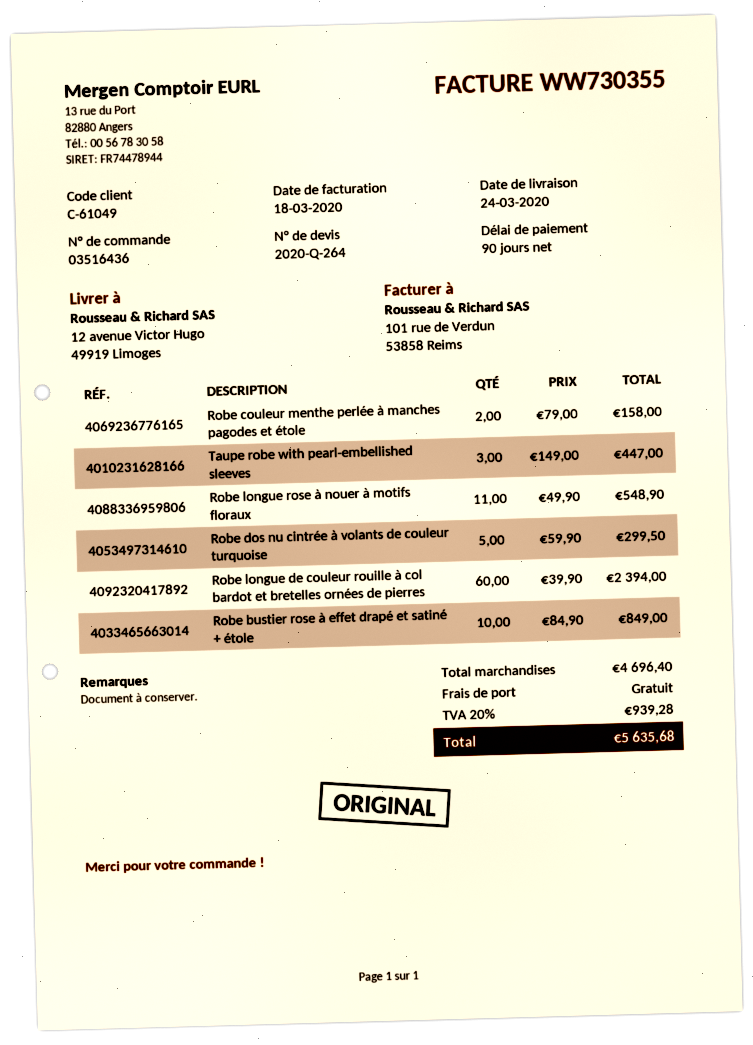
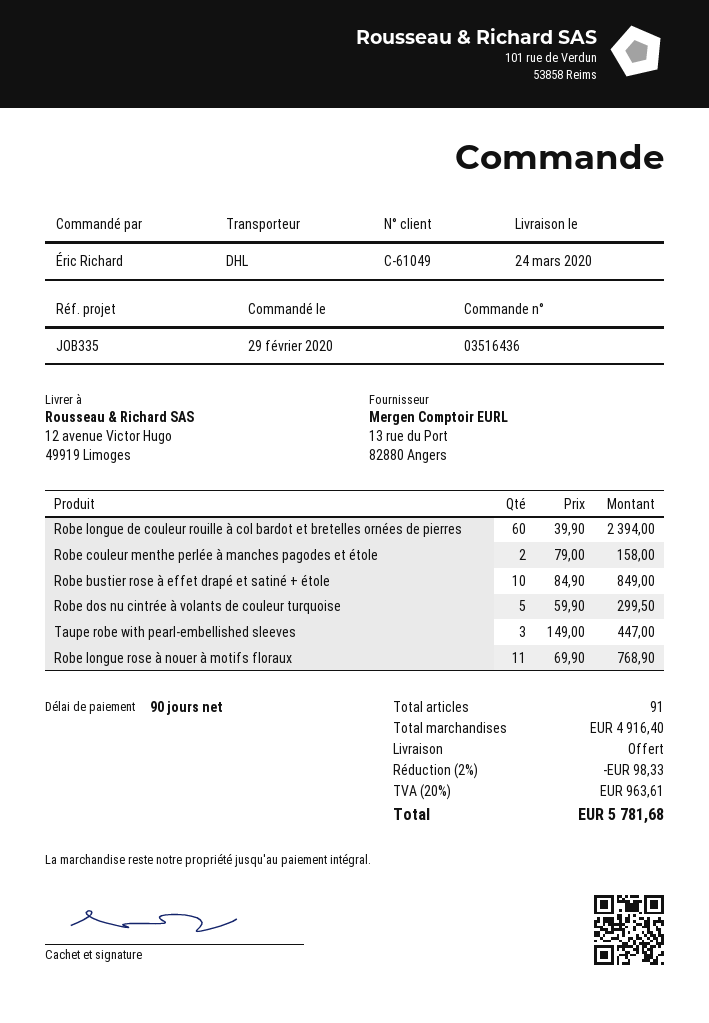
Robe longue rose à nouer à motifs floraux: 11 x 49.90 = 548.90 -> 11 x 69.90 = 768.90
subtotal: 4696.40 -> 4916.40
discount: none -> 2% = 98.33
tax: 20% = 939.28 -> 20% = 963.61
total: 5635.68 -> 5781.68

